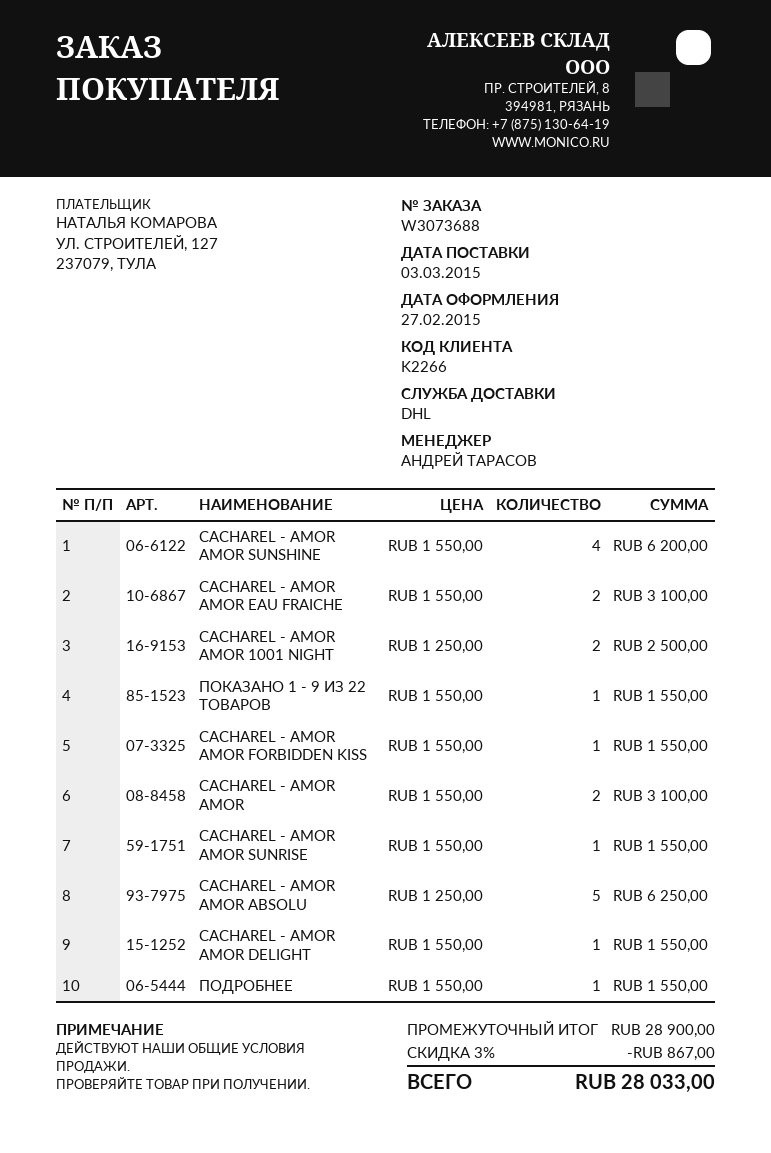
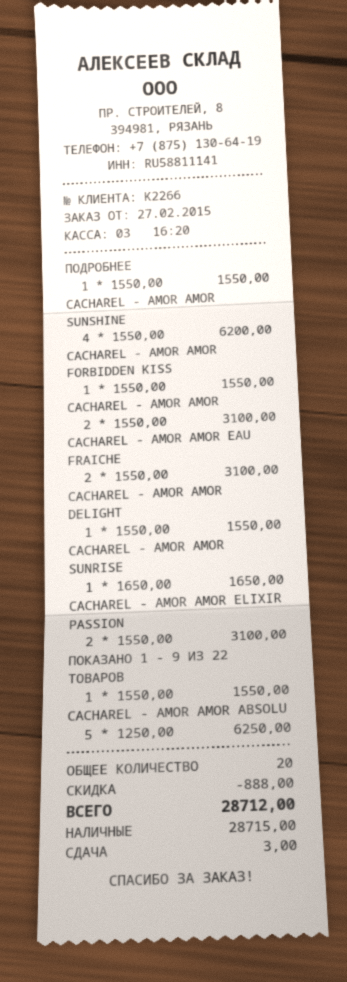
CACHAREL - AMOR AMOR 1001 NIGHT: 2 x 1250.00 = 2500.00 -> none
CACHAREL - AMOR AMOR SUNRISE: 1 x 1550.00 = 1550.00 -> 1 x 1650.00 = 1650.00
CACHAREL - AMOR AMOR ELIXIR PASSION: none -> 2 x 1550.00 = 3100.00
discount: 867.00 -> 888.00
total: 28033.00 -> 28712.00

